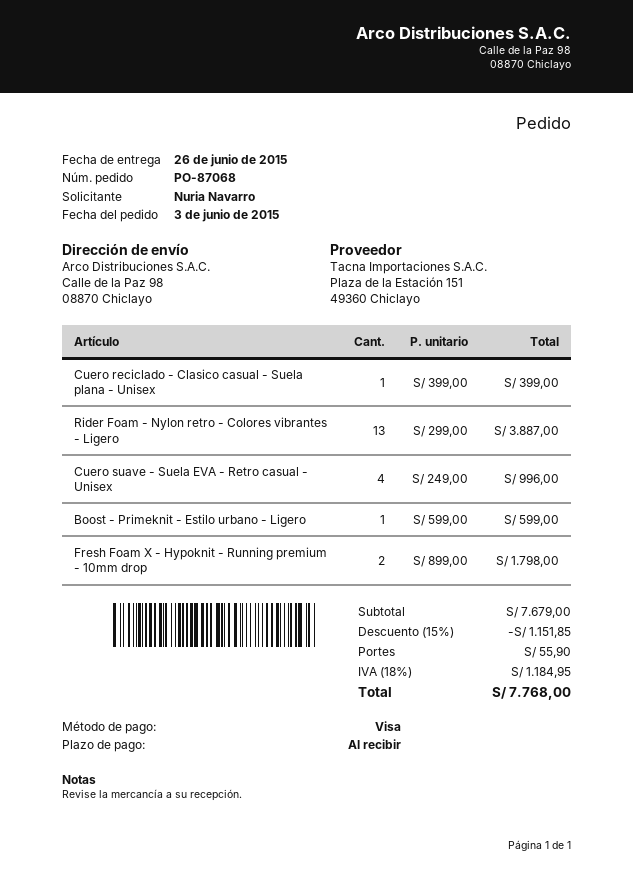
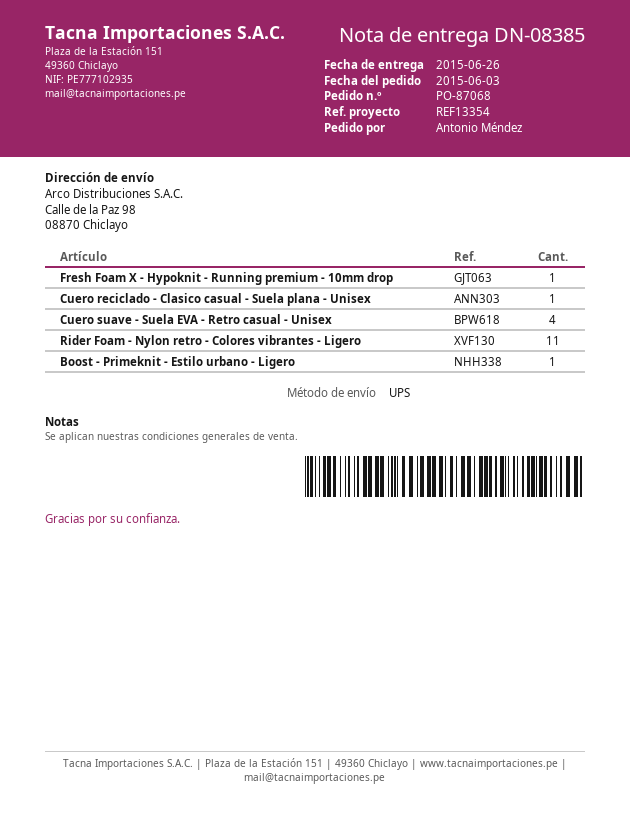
ordered by: Nuria Navarro -> Antonio Méndez
Rider Foam - Nylon retro - Colores vibrantes - Ligero: 13 -> 11
Fresh Foam X - Hypoknit - Running premium - 10mm drop: 2 -> 1

